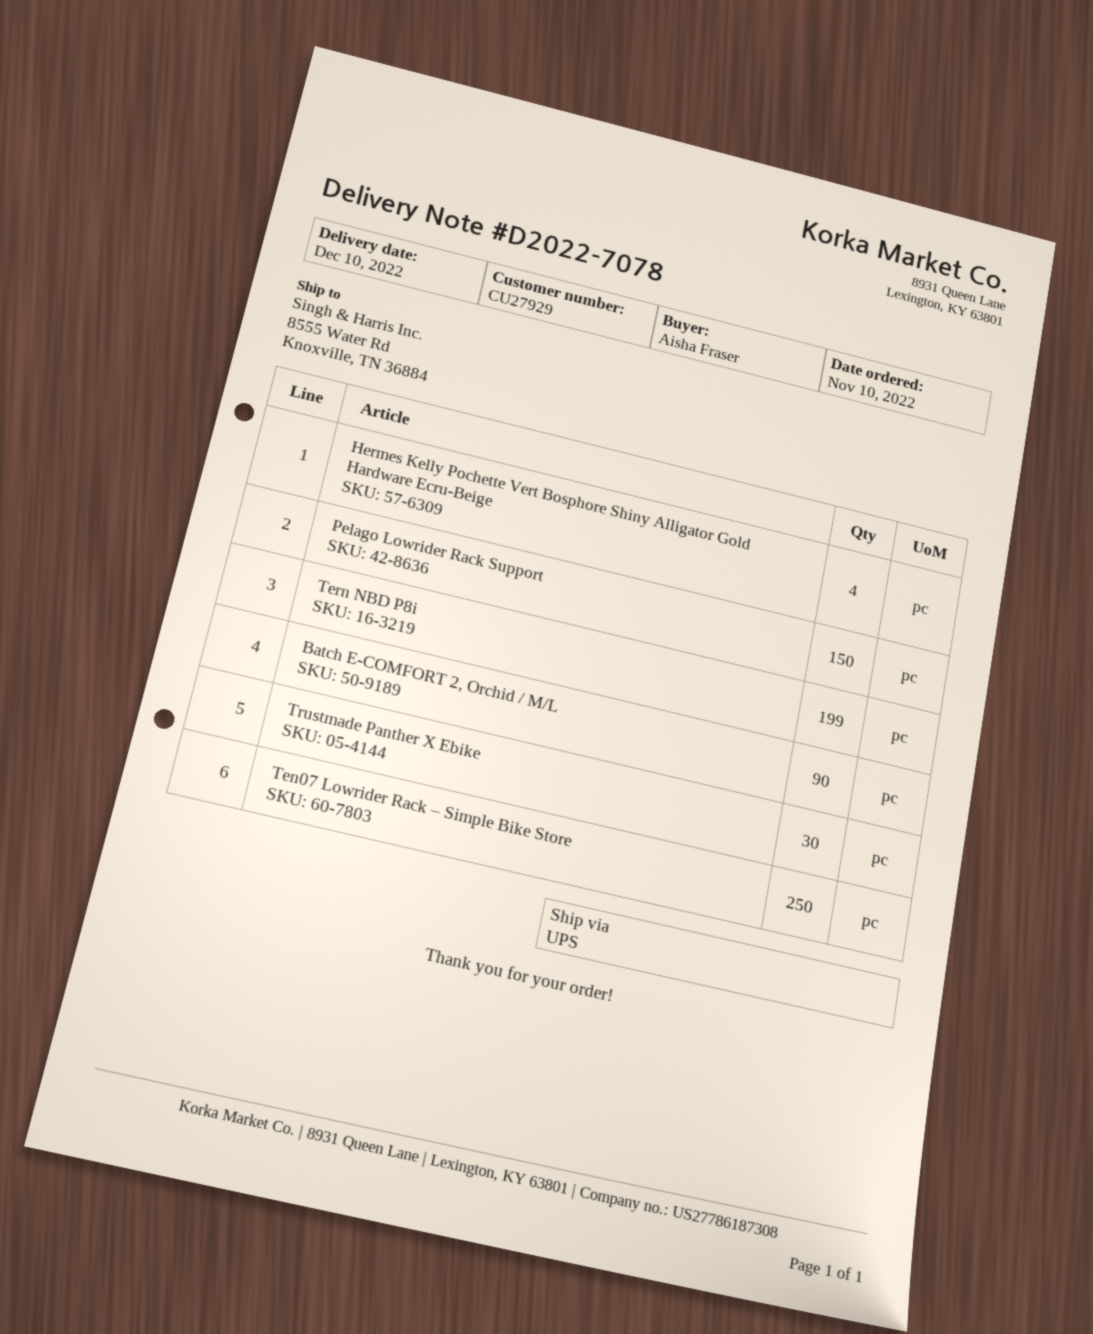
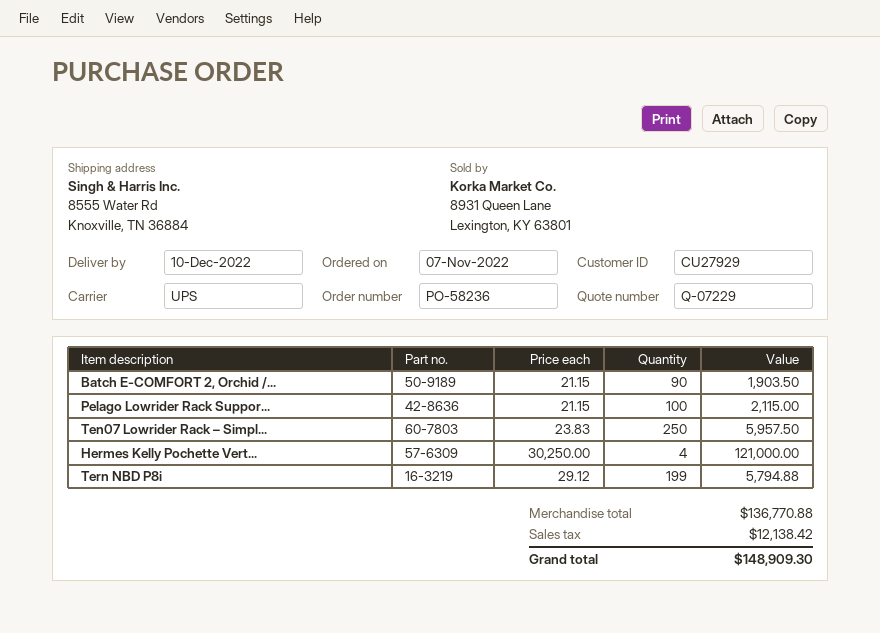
order date: 2022-11-10 -> 2022-11-07
Pelago Lowrider Rack Support: 150 -> 100
Trustmade Panther X Ebike: 30 -> none

